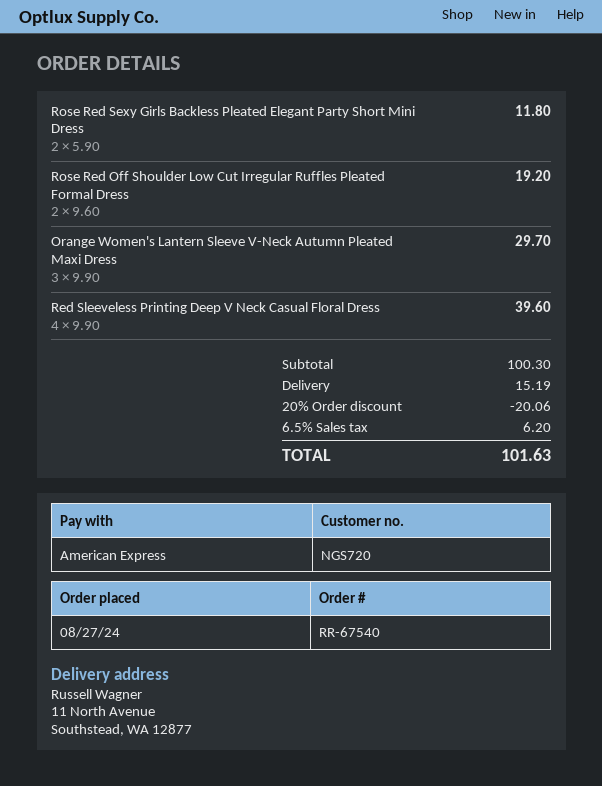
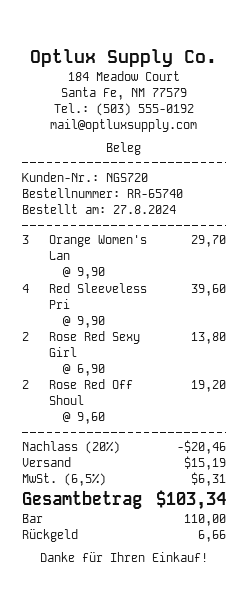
order number: RR-67540 -> RR-65740
payment method: American Express -> cash
Rose Red Sexy Girls Backless Pleated Elegant Party Short Mini Dress: 2 x 5.90 = 11.80 -> 2 x 6.90 = 13.80
discount: 20% = 20.06 -> 20% = 20.46
tax: 6.5% = 6.20 -> 6.5% = 6.31
total: 101.63 -> 103.34

